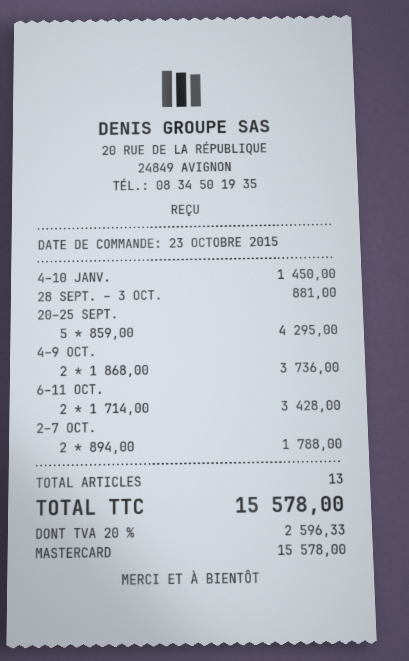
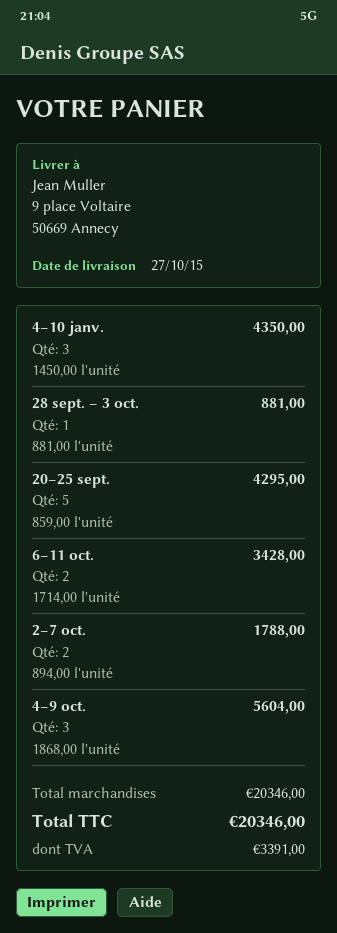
4–10 JANV.: 1 x 1450.00 = 1450.00 -> 3 x 1450.00 = 4350.00
4–9 OCT.: 2 x 1868.00 = 3736.00 -> 3 x 1868.00 = 5604.00
tax: 2596.33 -> 3391.00
total: 15578.00 -> 20346.00

